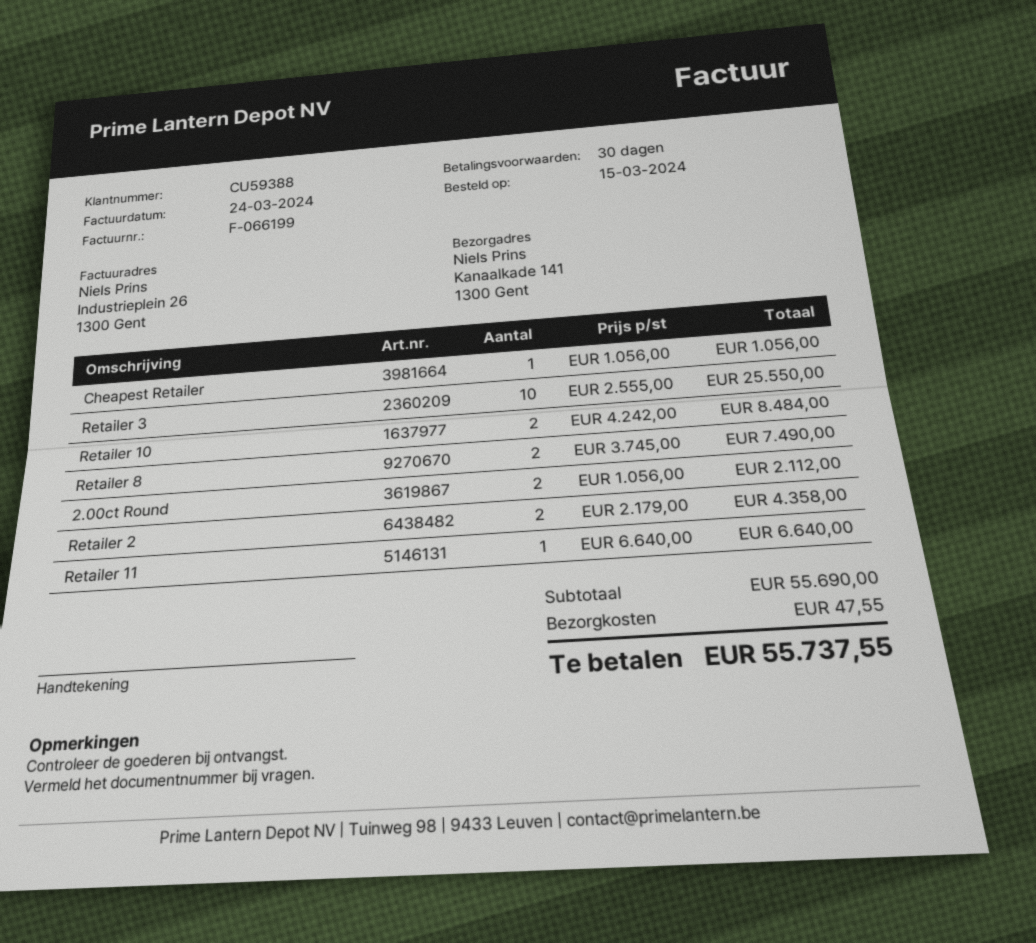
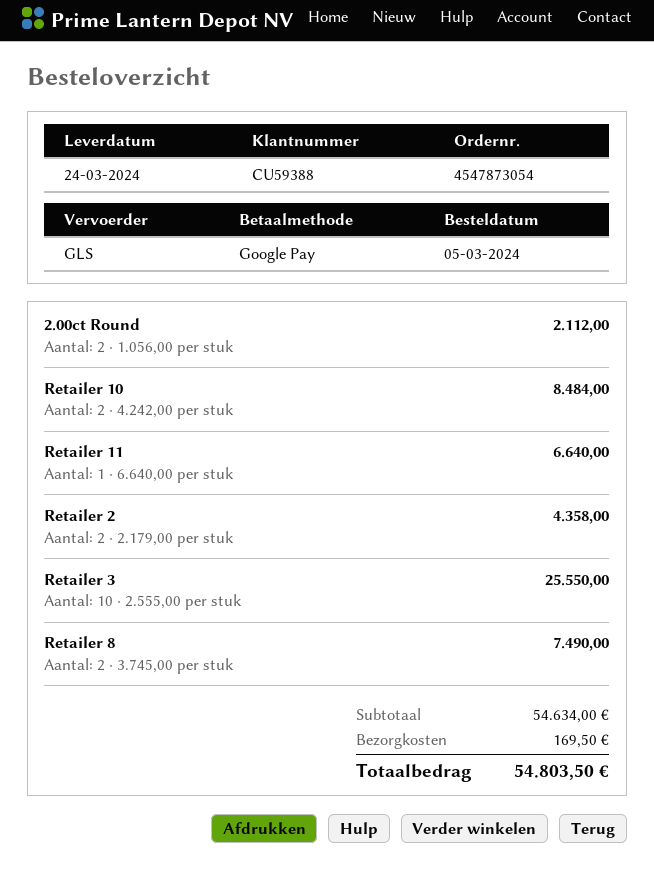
order date: 2024-03-15 -> 2024-03-05
Cheapest Retailer: 1 x 1056.00 = 1056.00 -> none
subtotal: 55690.00 -> 54634.00
shipping: 47.55 -> 169.50
total: 55737.55 -> 54803.50

